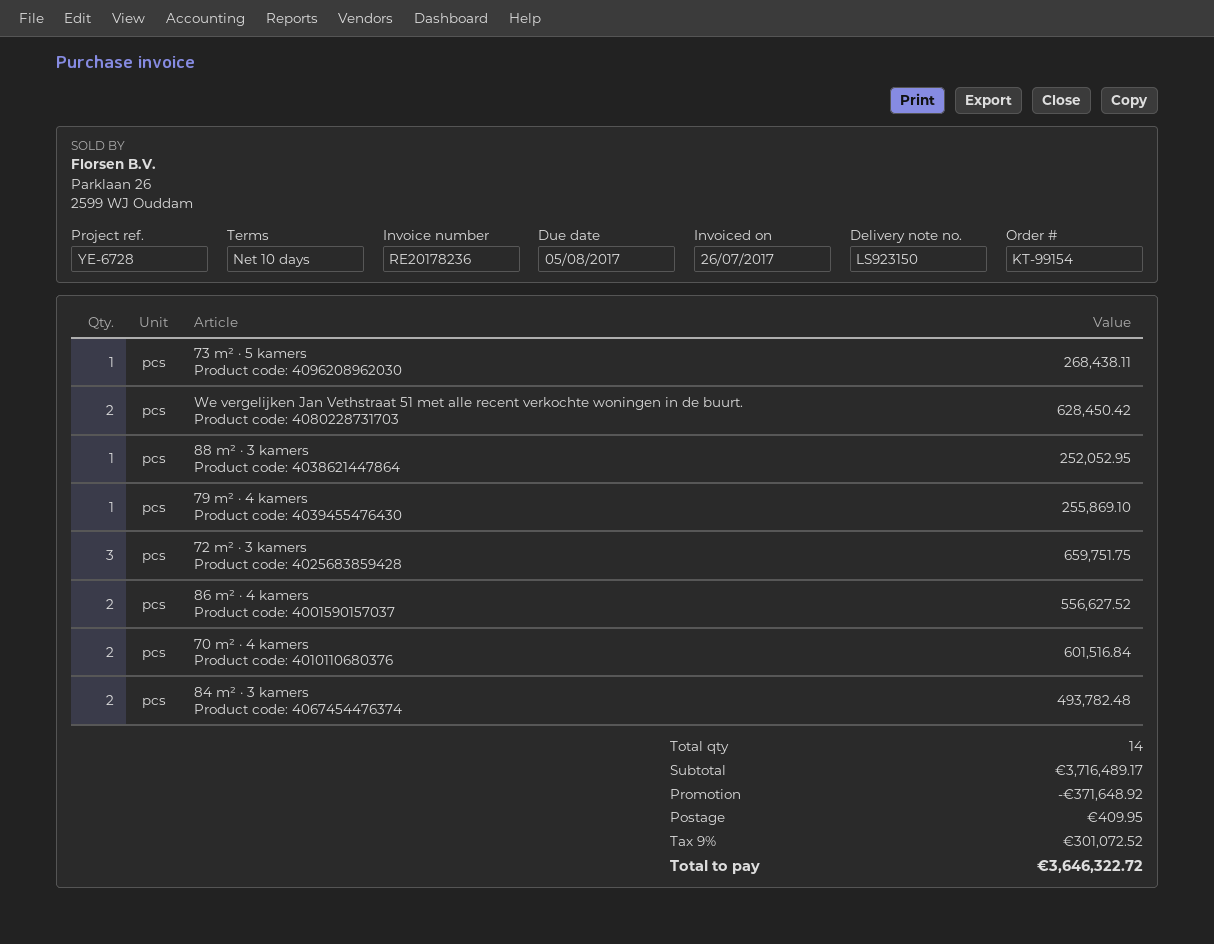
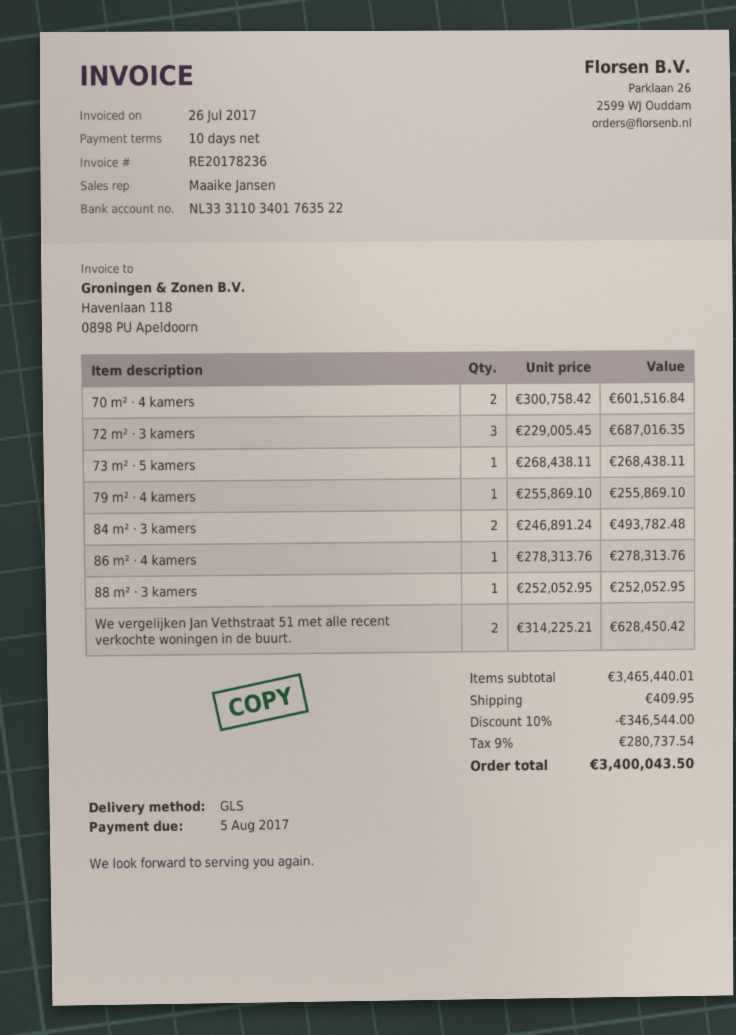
72 m² · 3 kamers: 3 for 659751.75 -> 3 for 687016.35
86 m² · 4 kamers: 2 for 556627.52 -> 1 for 278313.76
subtotal: 3716489.17 -> 3465440.01
discount: 371648.92 -> 346544.00
tax: 9% = 301072.52 -> 9% = 280737.54
total: 3646322.72 -> 3400043.50

